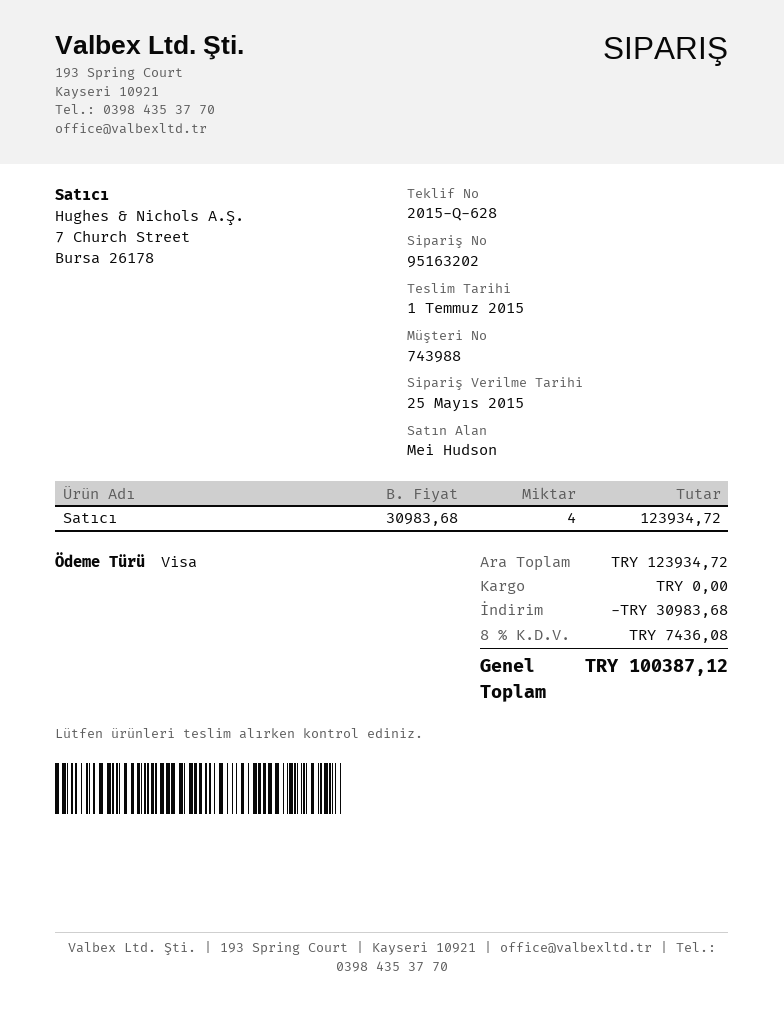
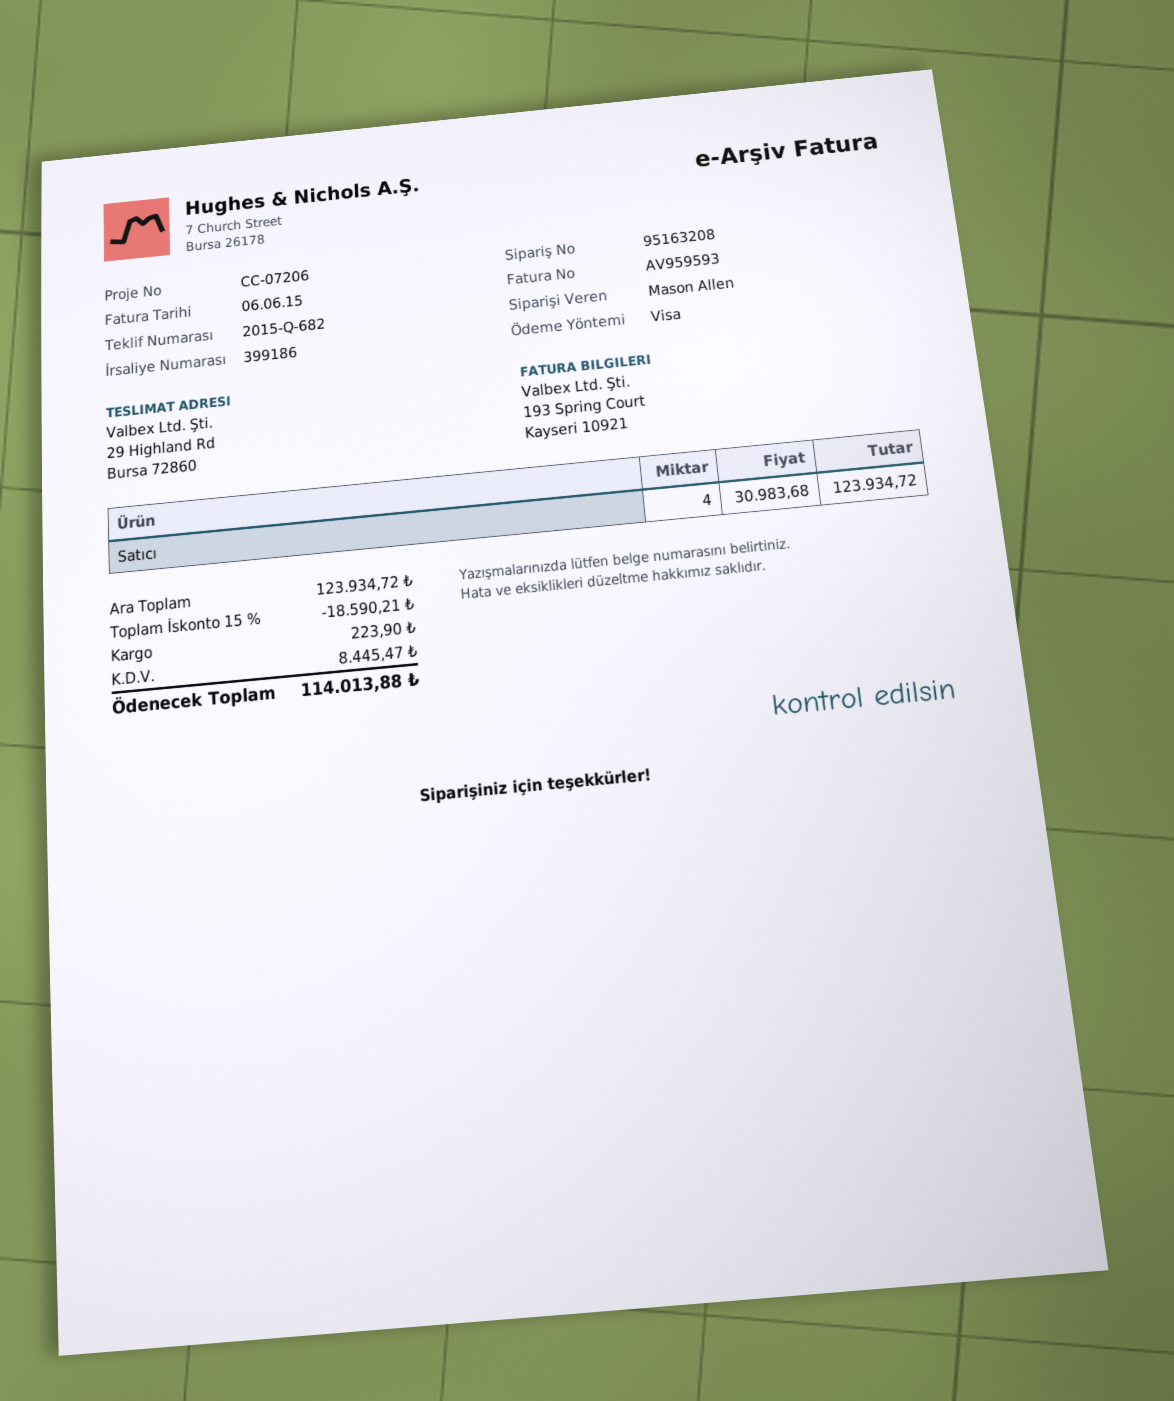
quote number: 2015-Q-628 -> 2015-Q-682
order number: 95163202 -> 95163208
ordered by: Mei Hudson -> Mason Allen
discount: 30983.68 -> 18590.21
shipping: 0.00 -> 223.90
tax: 7436.08 -> 8445.47
total: 100387.12 -> 114013.88

